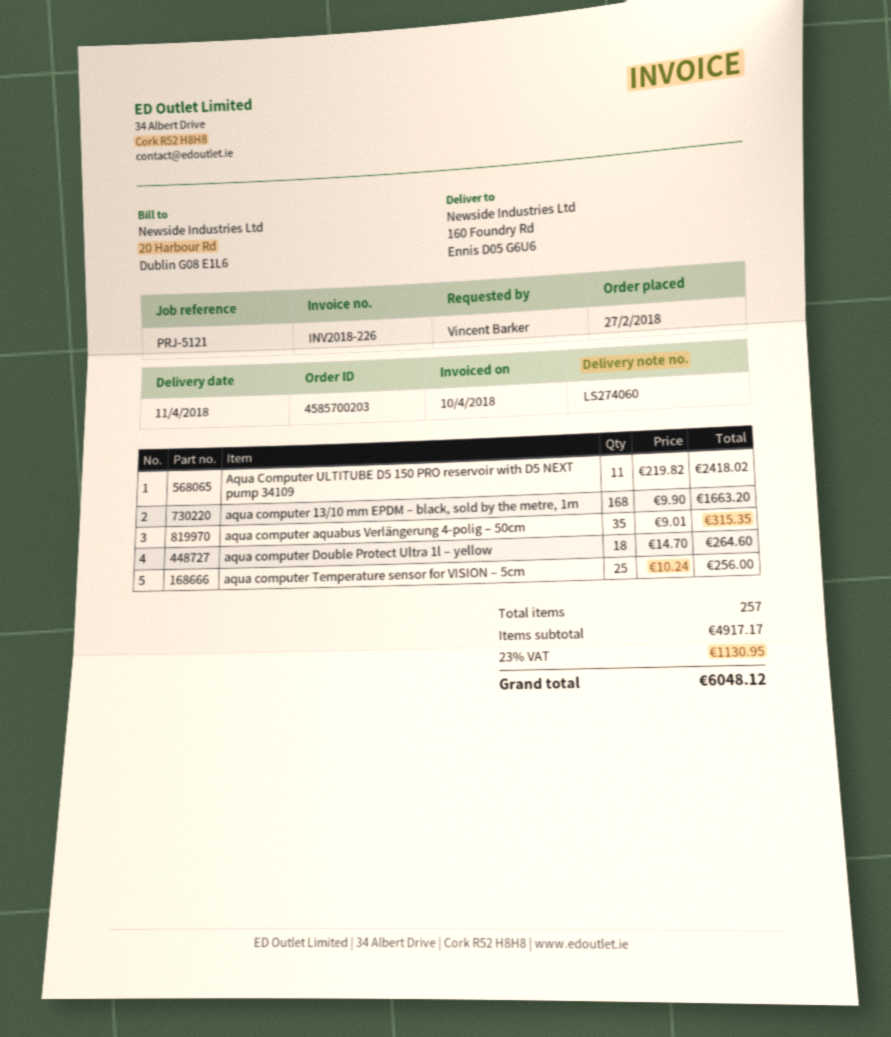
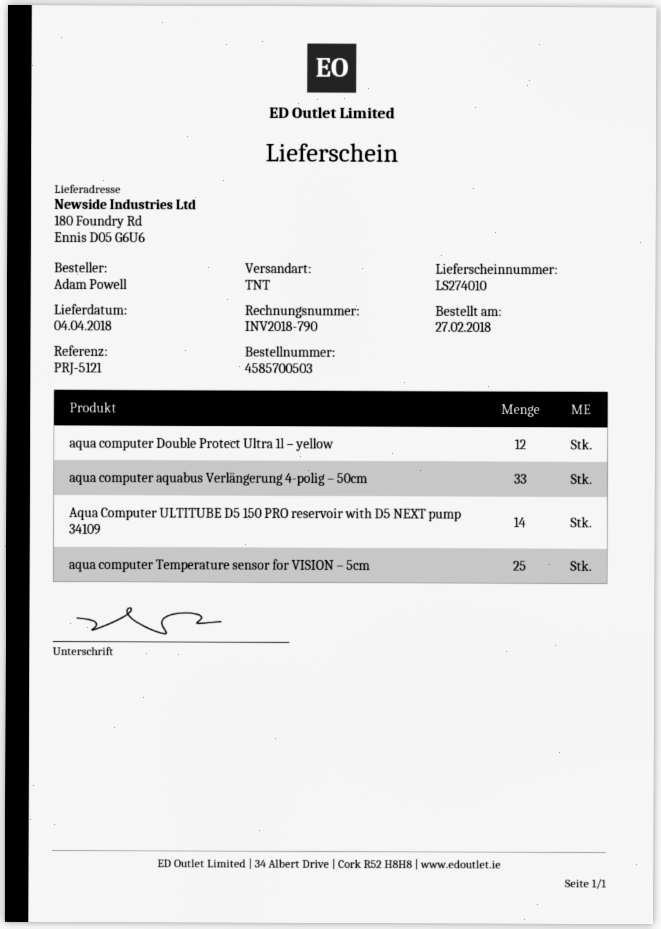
order number: 4585700203 -> 4585700503
delivery note number: LS274060 -> LS274010
delivery date: 2018-04-11 -> 2018-04-04
invoice number: INV2018-226 -> INV2018-790
ordered by: Vincent Barker -> Adam Powell
ship to: 160 Foundry Rd, Ennis D05 G6U6 -> 180 Foundry Rd, Ennis D05 G6U6
Aqua Computer ULTITUBE D5 150 PRO reservoir with D5 NEXT pump 34109: 11 -> 14
aqua computer 13/10 mm EPDM – black, sold by the metre, 1m: 168 -> none
aqua computer aquabus Verlängerung 4-polig – 50cm: 35 -> 33
aqua computer Double Protect Ultra 1l – yellow: 18 -> 12

